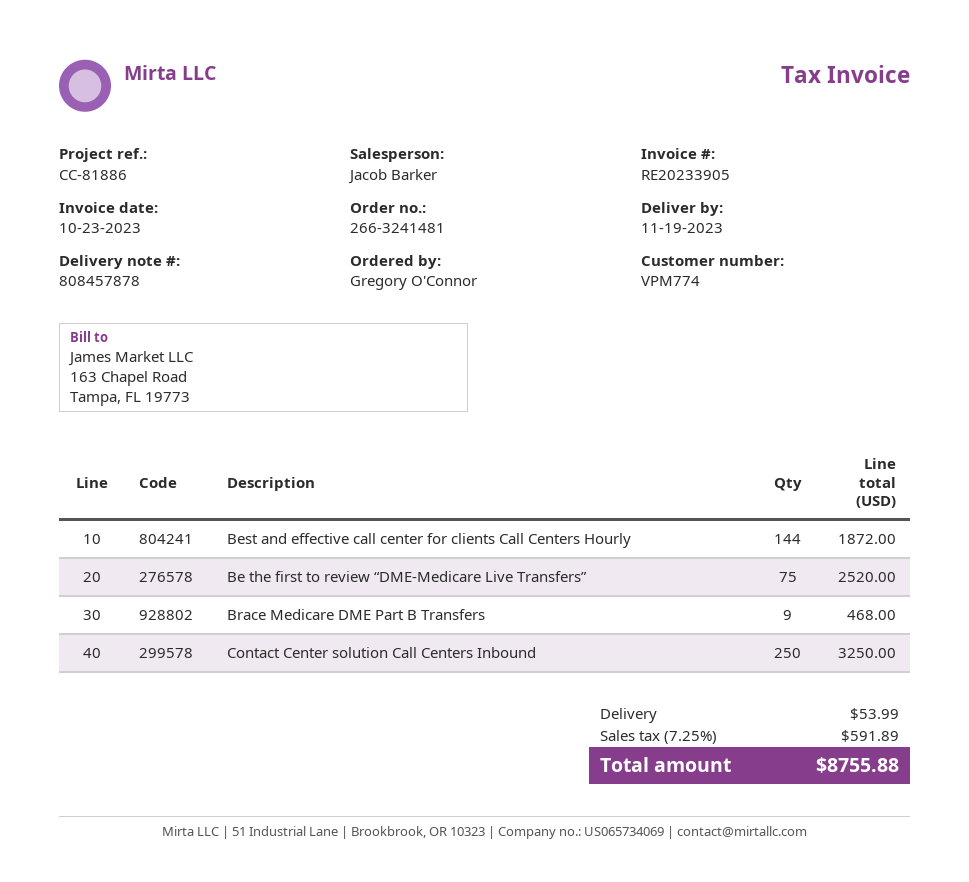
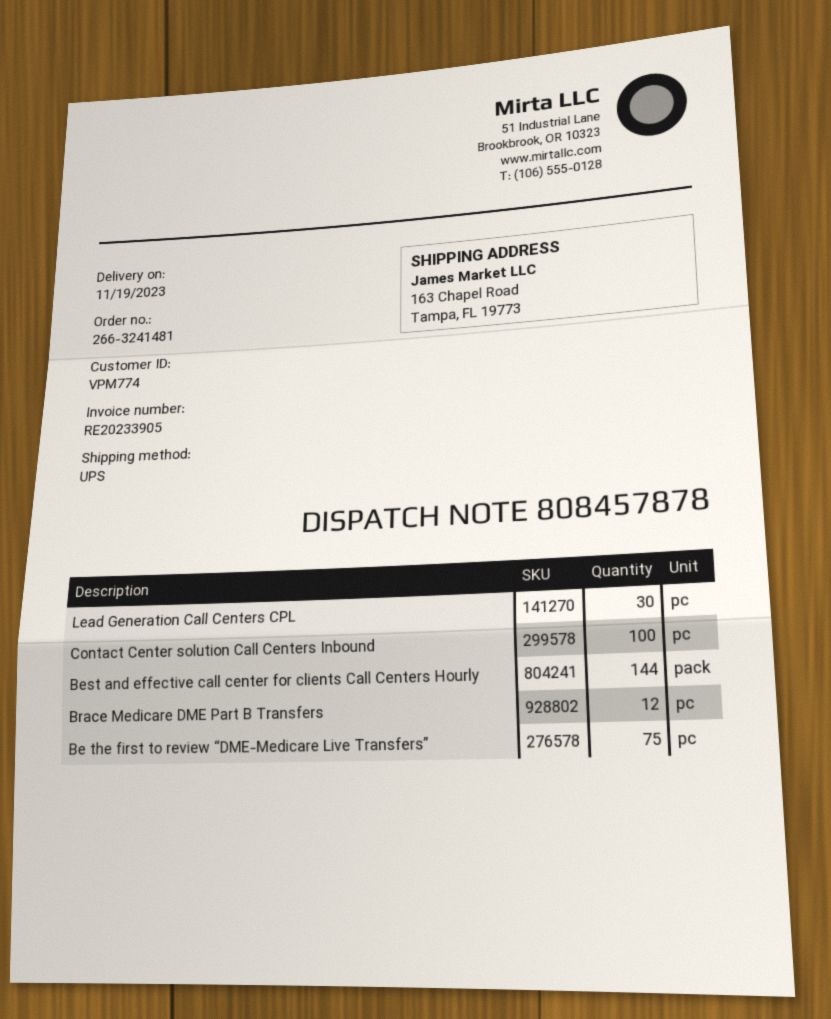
Brace Medicare DME Part B Transfers: 9 -> 12
Contact Center solution Call Centers Inbound: 250 -> 100
Lead Generation Call Centers CPL: none -> 30

